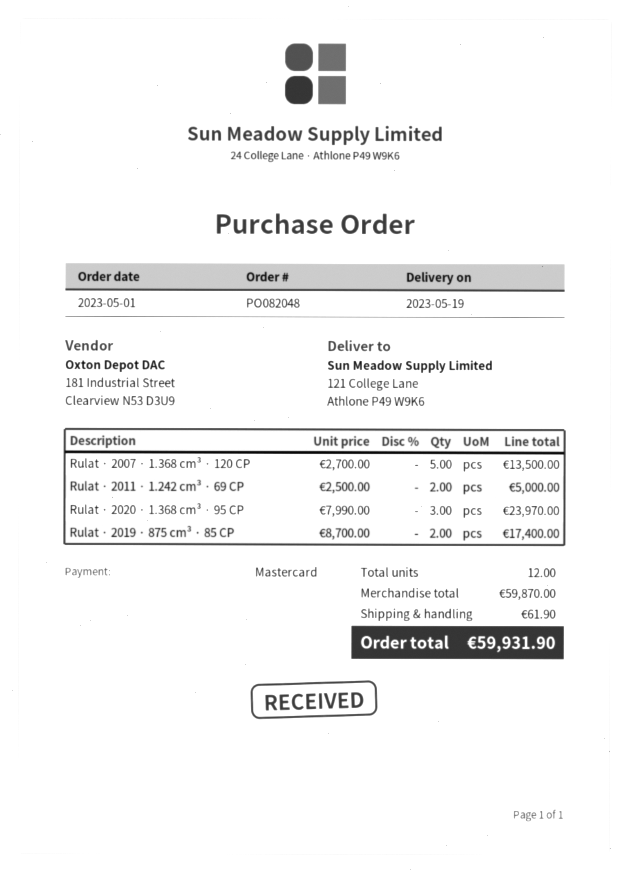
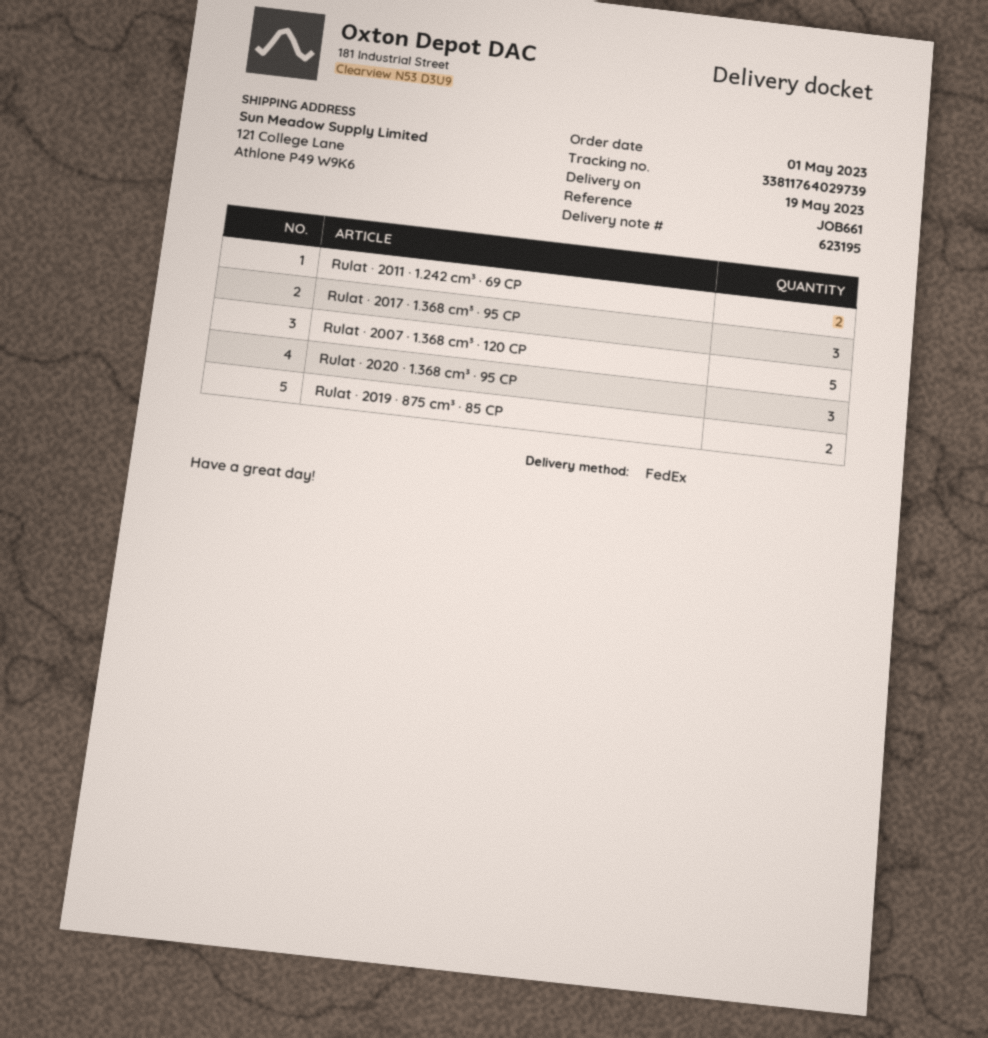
Rulat · 2017 · 1.368 cm³ · 95 CP: none -> 3

